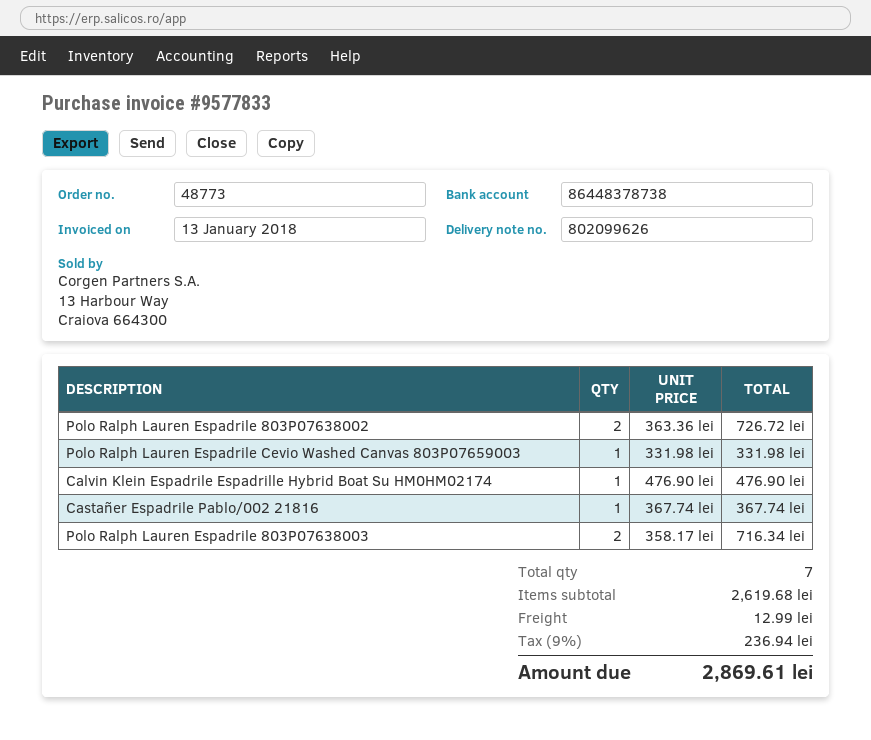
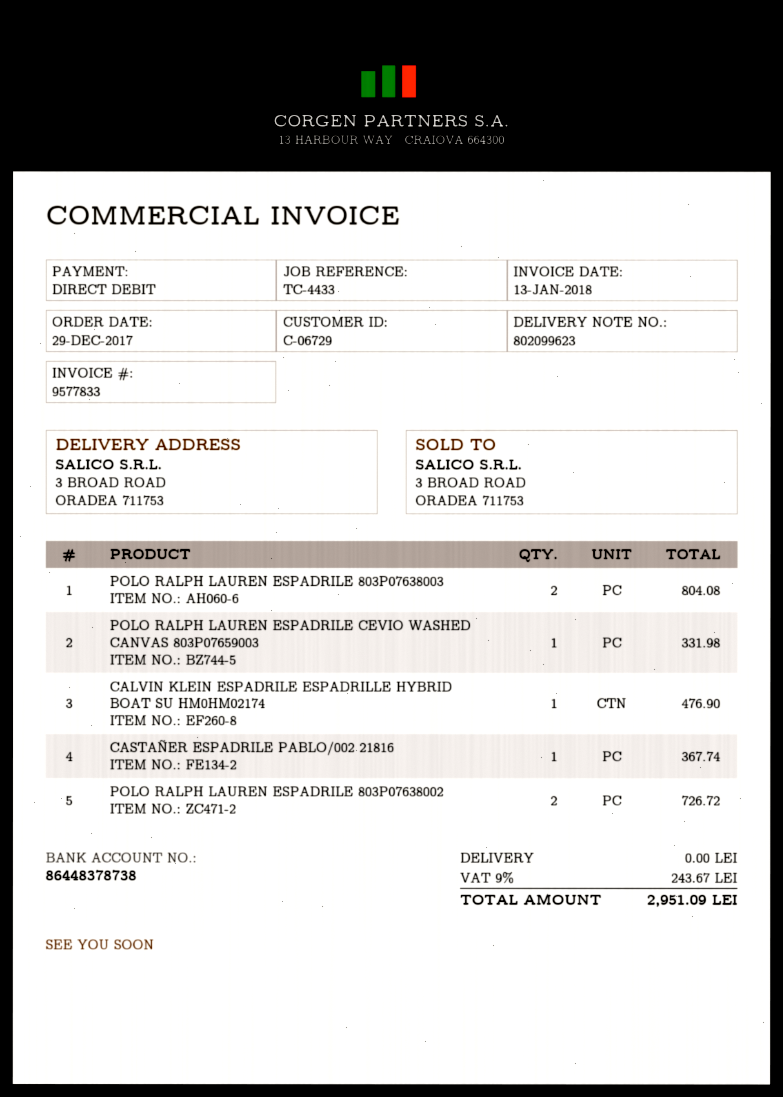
delivery note number: 802099626 -> 802099623
Polo Ralph Lauren Espadrile 803P07638003: 2 for 716.34 -> 2 for 804.08
shipping: 12.99 -> 0.00
tax: 9% = 236.94 -> 9% = 243.67
total: 2869.61 -> 2951.09

